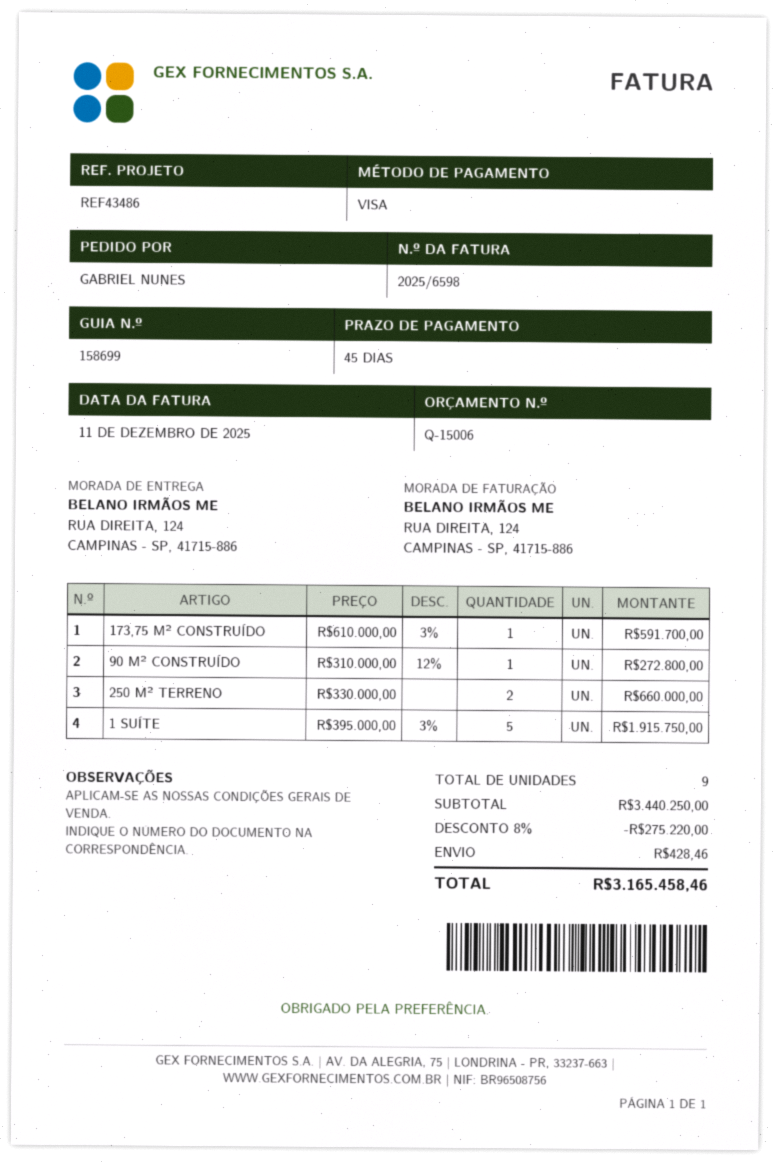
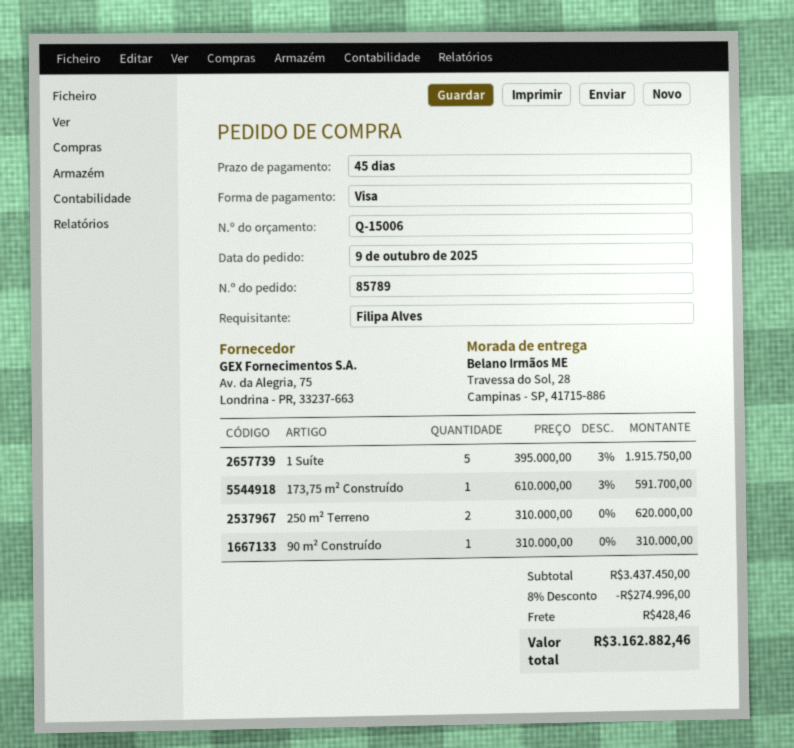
ordered by: GABRIEL NUNES -> Filipa Alves
ship to: RUA DIREITA, 124, CAMPINAS - SP, 41715-886 -> Travessa do Sol, 28, Campinas - SP, 41715-886
90 M² CONSTRUÍDO: 1 x 310000.00 - 12% = 272800.00 -> 1 x 310000.00 = 310000.00
250 M² TERRENO: 2 x 330000.00 = 660000.00 -> 2 x 310000.00 = 620000.00
subtotal: 3440250.00 -> 3437450.00
discount: 8% = 275220.00 -> 8% = 274996.00
total: 3165458.46 -> 3162882.46

